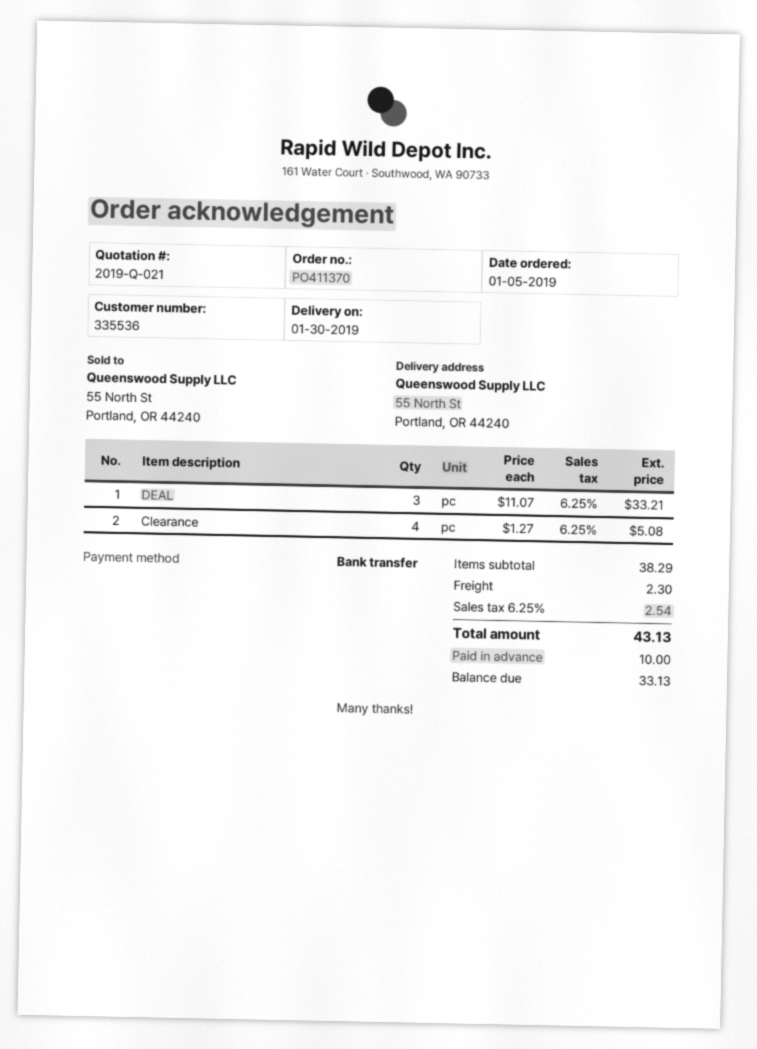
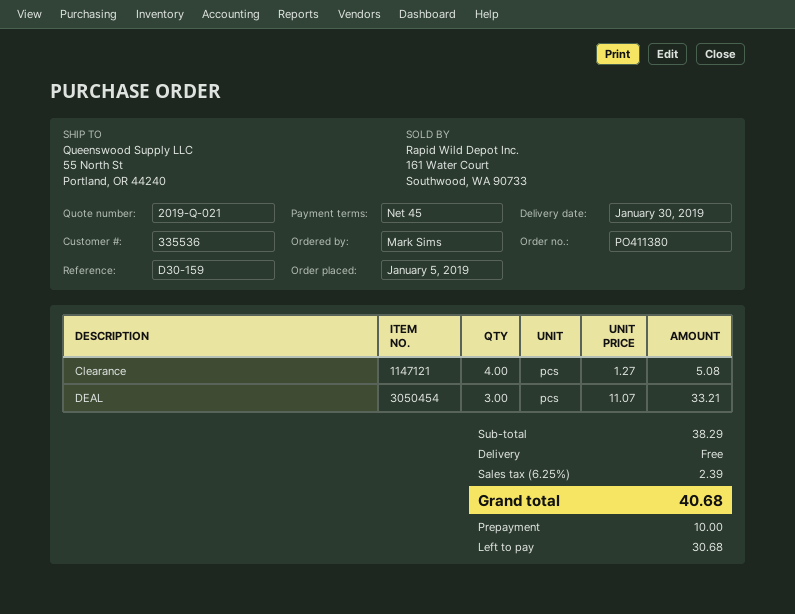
order number: PO411370 -> PO411380
shipping: 2.30 -> 0.00
tax: 6.25% = 2.54 -> 6.25% = 2.39
total: 43.13 -> 40.68
balance: 33.13 -> 30.68

